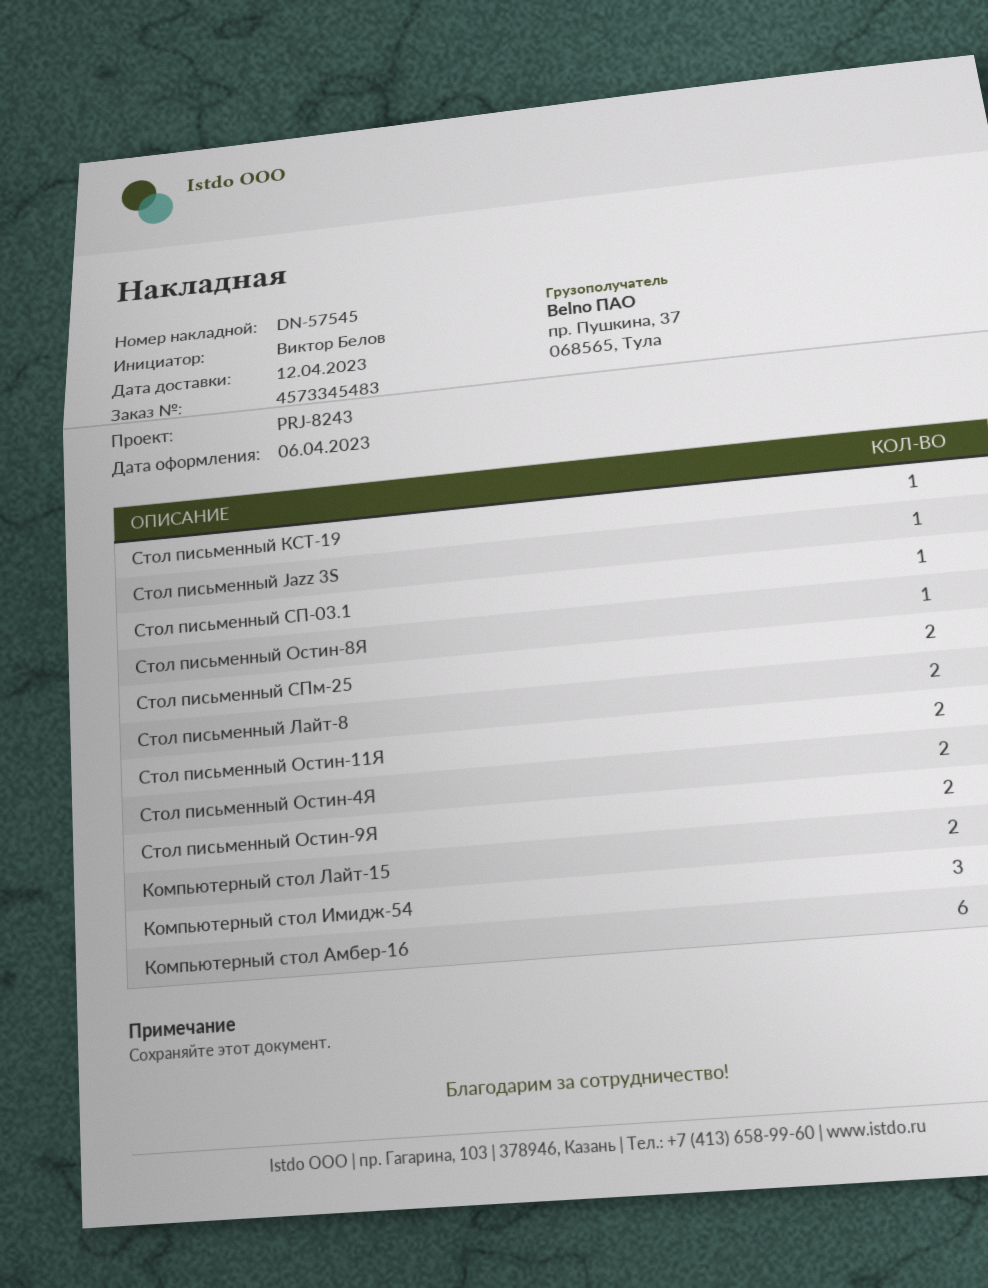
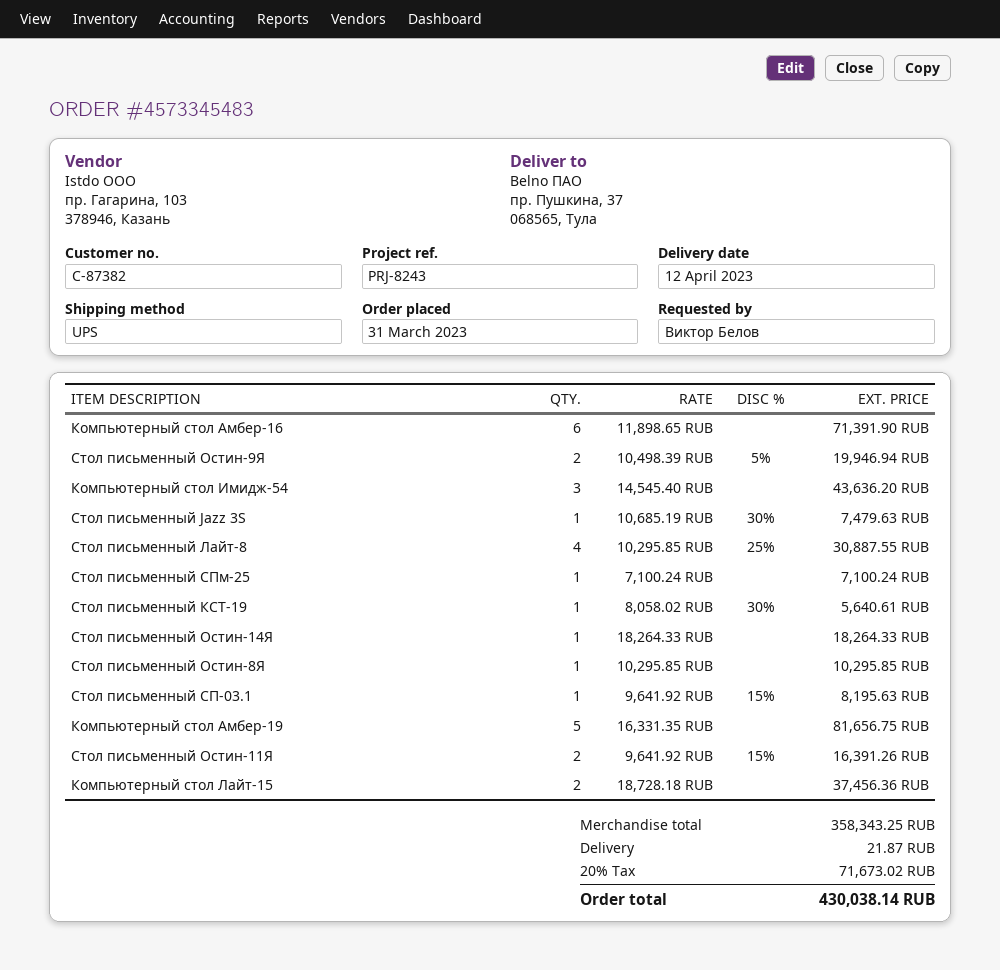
order date: 2023-04-06 -> 2023-03-31
Стол письменный СПм-25: 2 -> 1
Стол письменный Лайт-8: 2 -> 4
Стол письменный Остин-4Я: 2 -> none
Стол письменный Остин-14Я: none -> 1
Компьютерный стол Амбер-19: none -> 5

